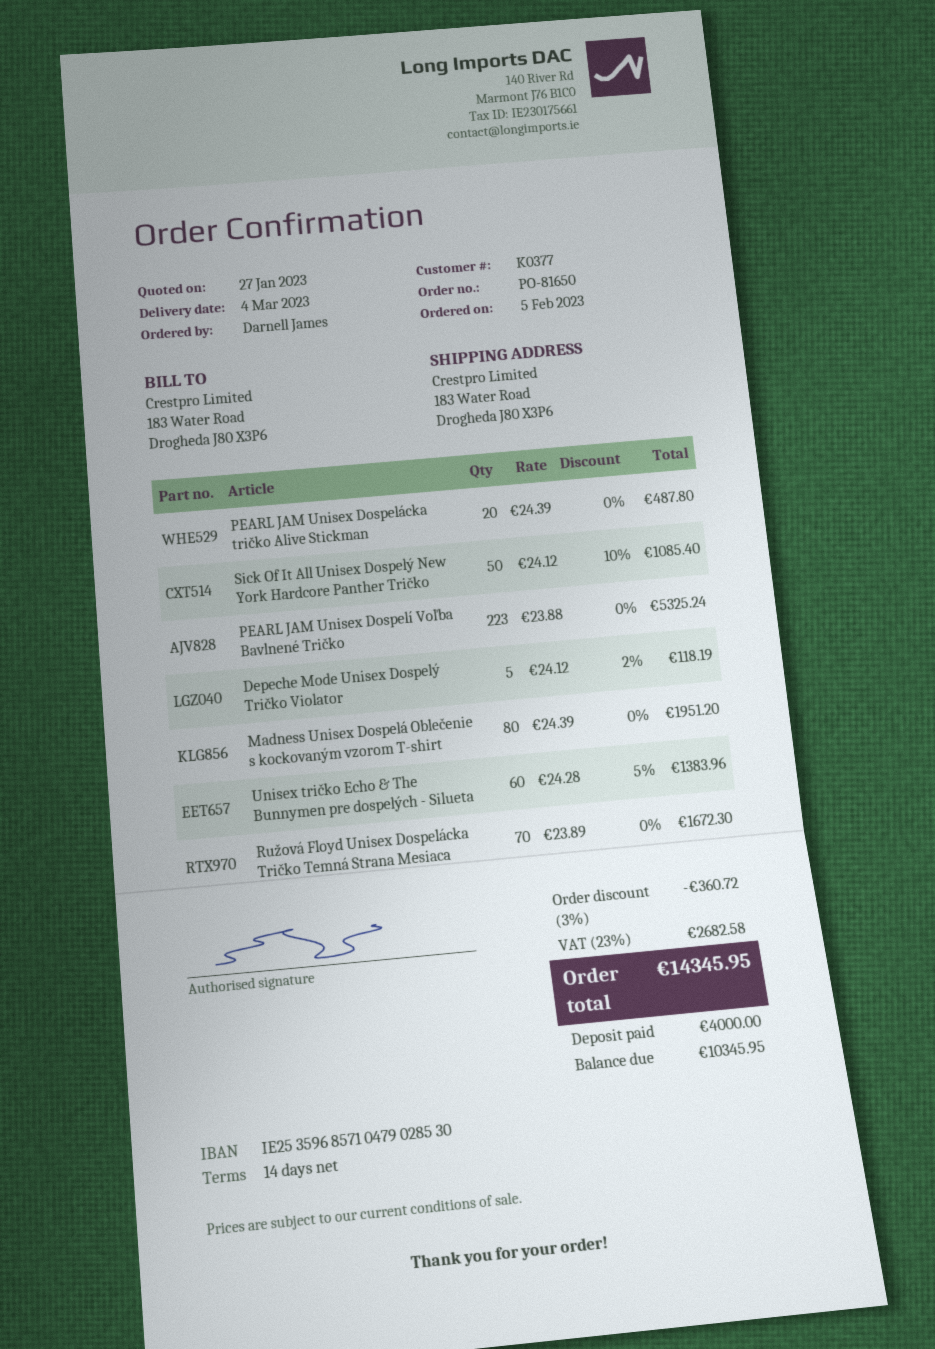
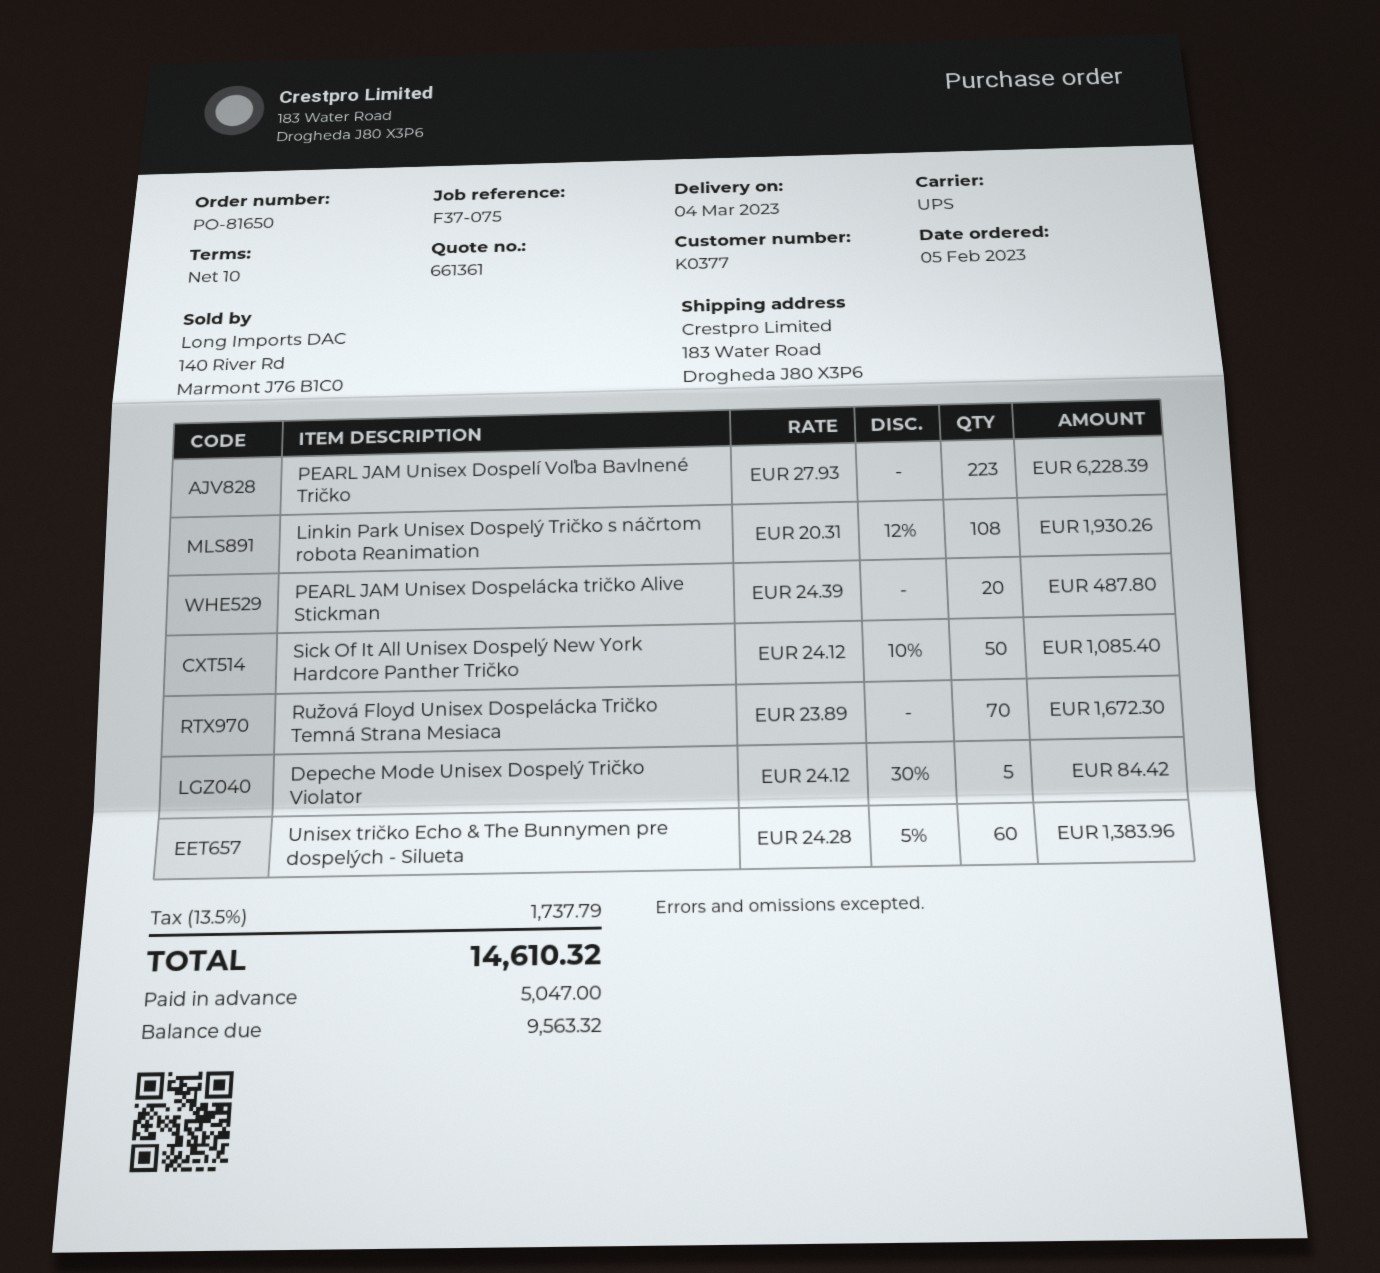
payment terms: 14 days -> 10 days
PEARL JAM Unisex Dospelí Voľba Bavlnené Tričko: 223 x 23.88 = 5325.24 -> 223 x 27.93 = 6228.39
Depeche Mode Unisex Dospelý Tričko Violator: 5 x 24.12 - 2% = 118.19 -> 5 x 24.12 - 30% = 84.42
Madness Unisex Dospelá Oblečenie s kockovaným vzorom T-shirt: 80 x 24.39 = 1951.20 -> none
Linkin Park Unisex Dospelý Tričko s náčrtom robota Reanimation: none -> 108 x 20.31 - 12% = 1930.26
discount: 3% = 360.72 -> none
tax: 23% = 2682.58 -> 13.5% = 1737.79
total: 14345.95 -> 14610.32
deposit: 4000.00 -> 5047.00
balance: 10345.95 -> 9563.32

